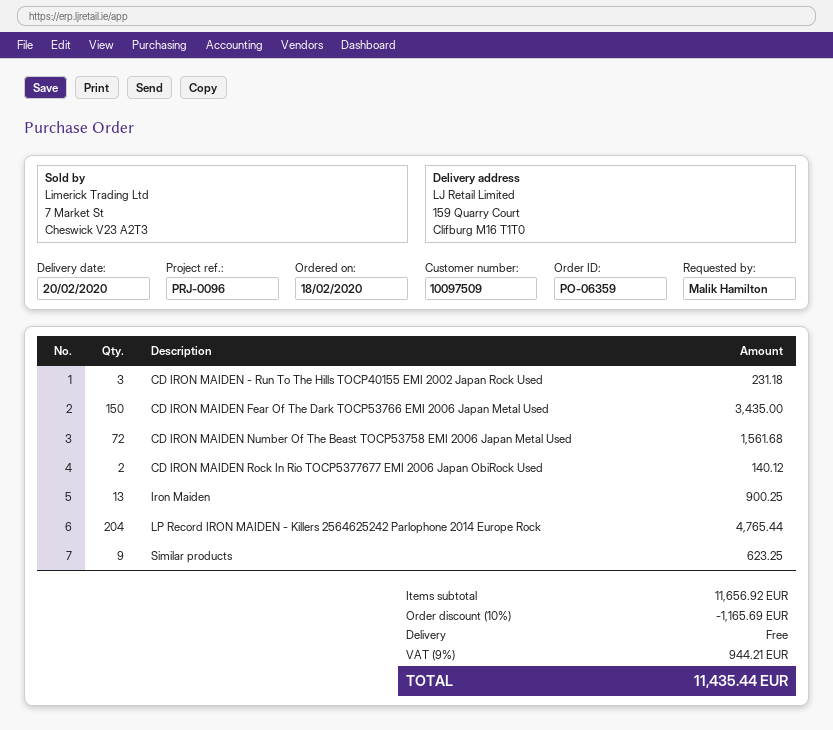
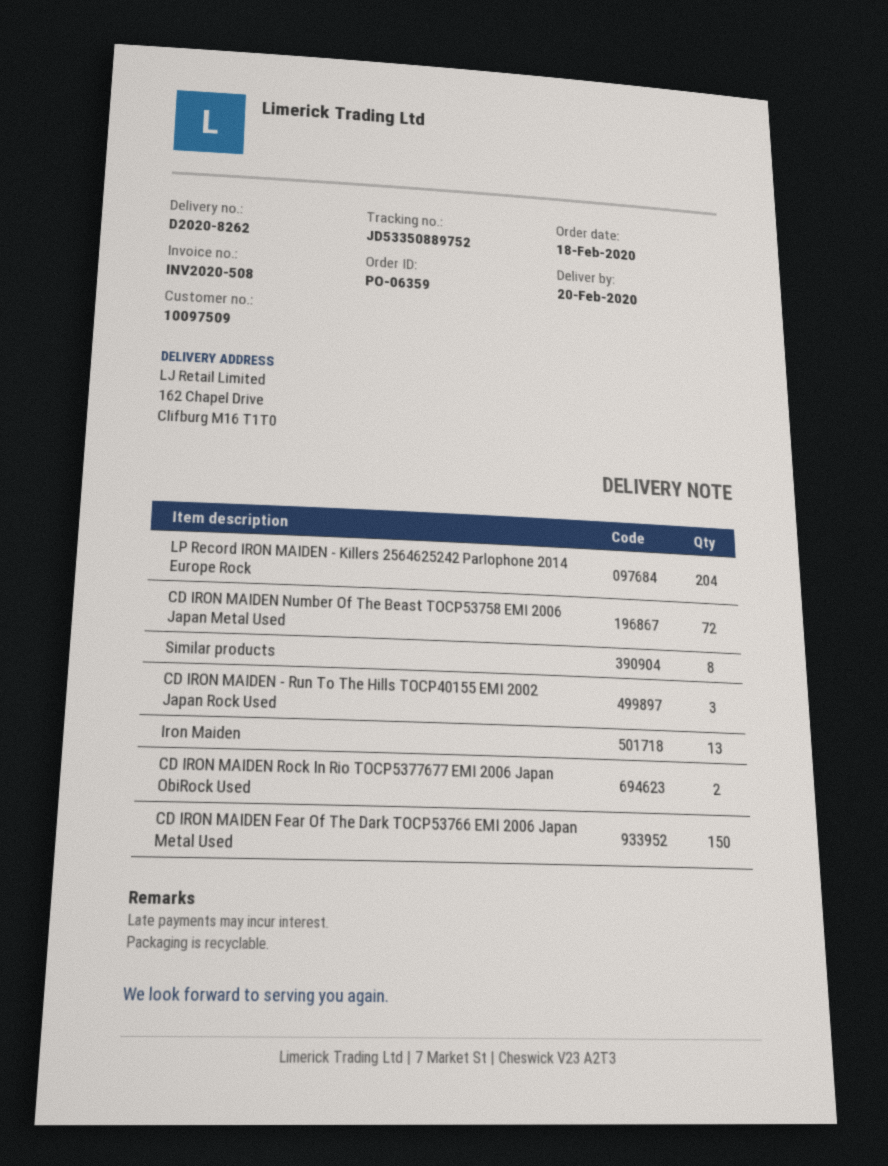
ship to: 159 Quarry Court, Clifburg M16 T1T0 -> 162 Chapel Drive, Clifburg M16 T1T0
Similar products: 9 -> 8

